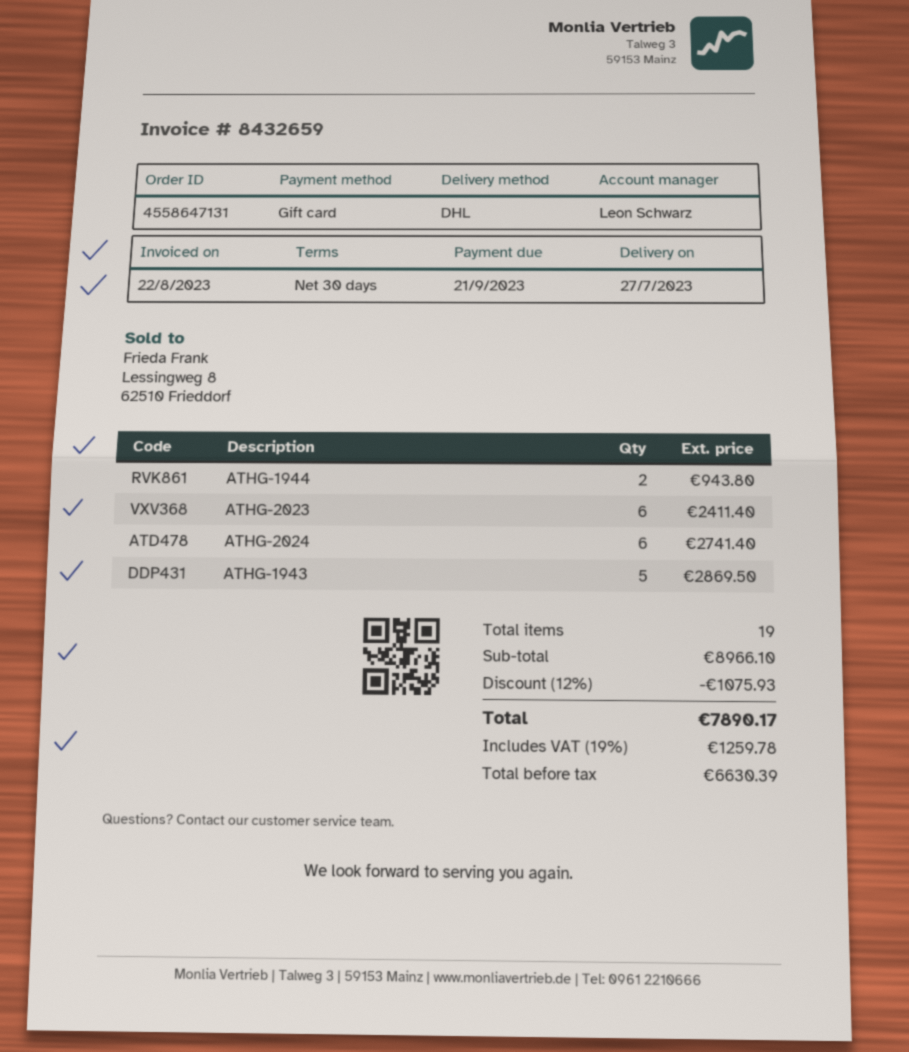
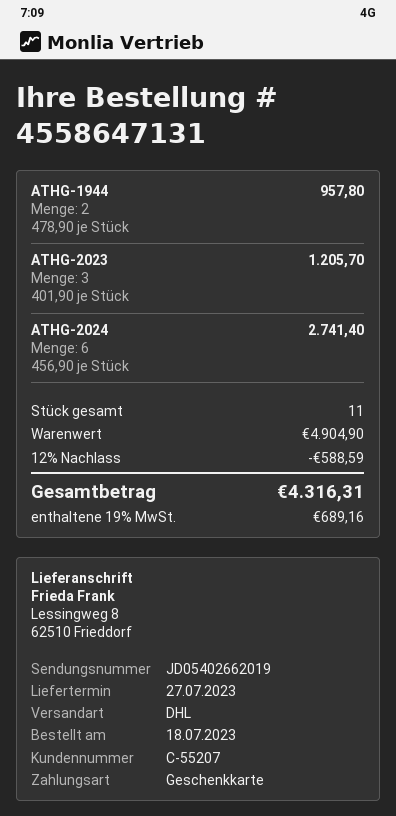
ATHG-1944: 2 for 943.80 -> 2 for 957.80
ATHG-2023: 6 for 2411.40 -> 3 for 1205.70
ATHG-1943: 5 for 2869.50 -> none
total quantity: 19 -> 11
subtotal: 8966.10 -> 4904.90
discount: 12% = 1075.93 -> 12% = 588.59
tax: 19% = 1259.78 -> 19% = 689.16
total: 7890.17 -> 4316.31

